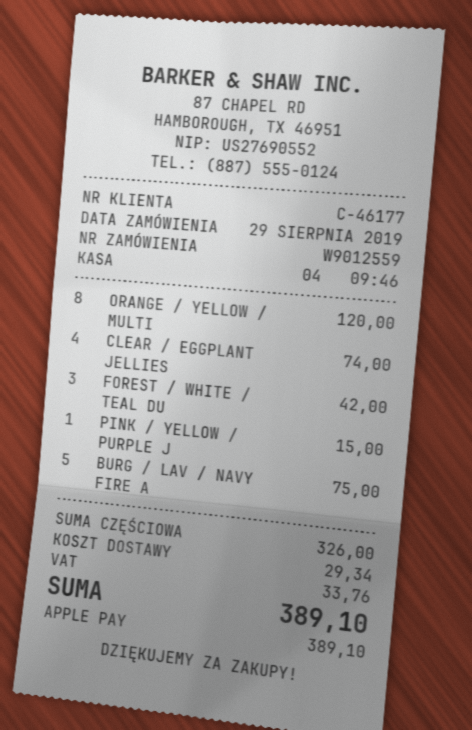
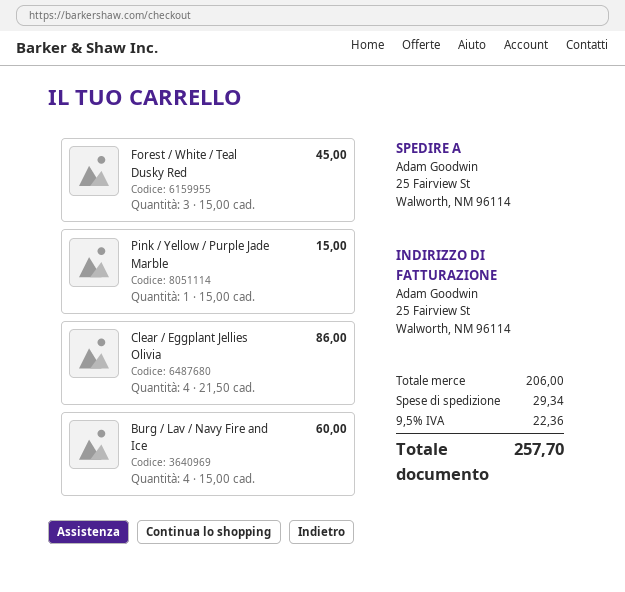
ORANGE / YELLOW / MULTI: 8 for 120.00 -> none
CLEAR / EGGPLANT JELLIES: 4 for 74.00 -> 4 for 86.00
FOREST / WHITE / TEAL DU: 3 for 42.00 -> 3 for 45.00
BURG / LAV / NAVY FIRE A: 5 for 75.00 -> 4 for 60.00
subtotal: 326.00 -> 206.00
tax: 33.76 -> 22.36
total: 389.10 -> 257.70

